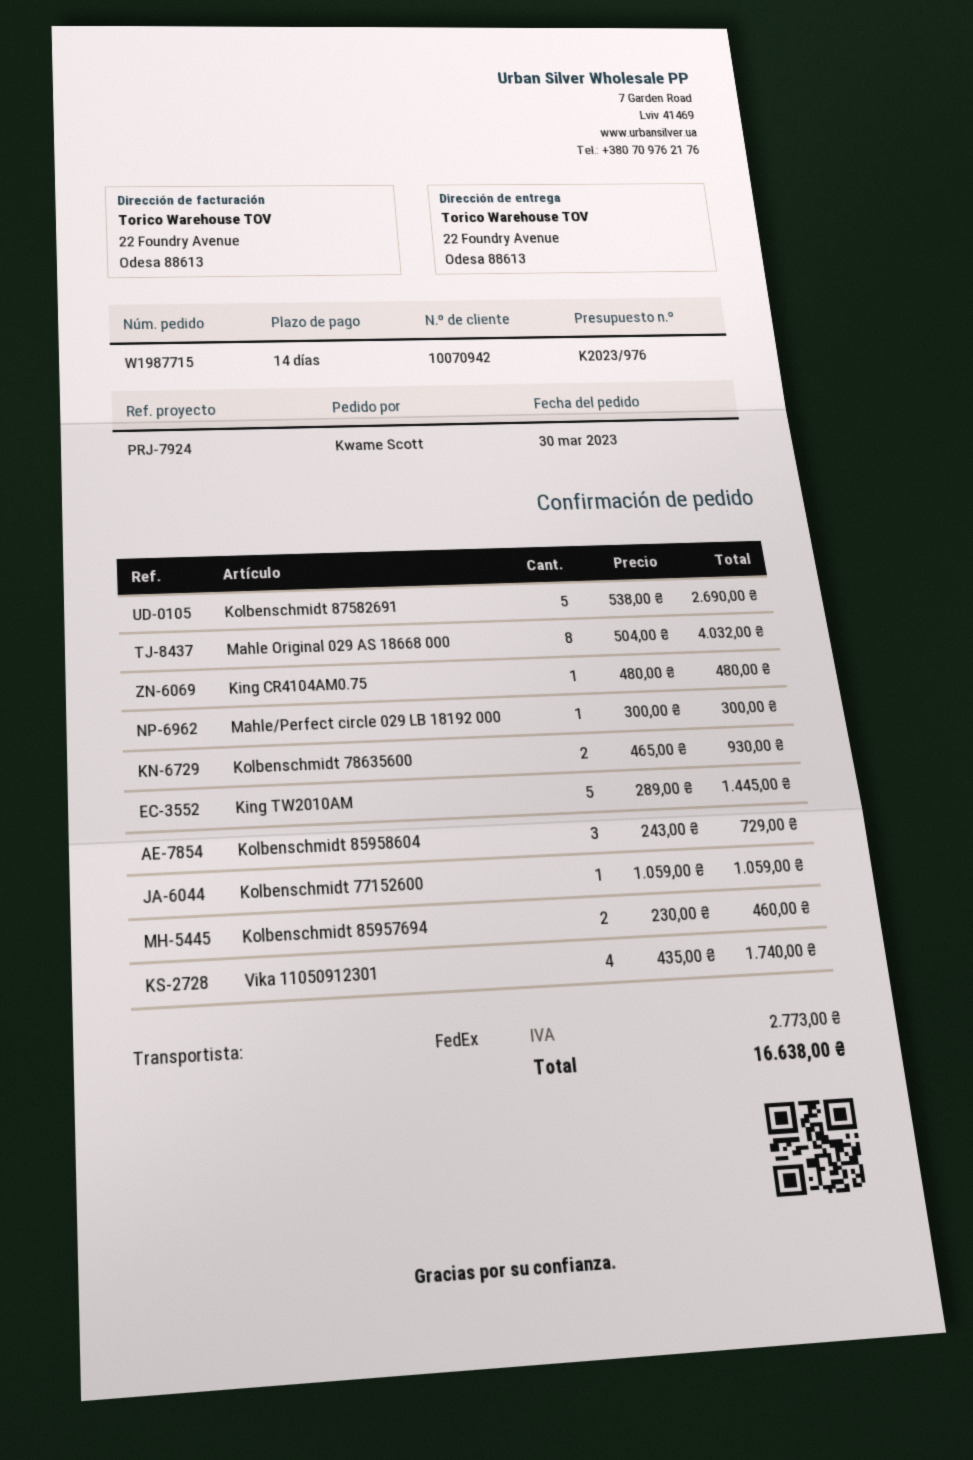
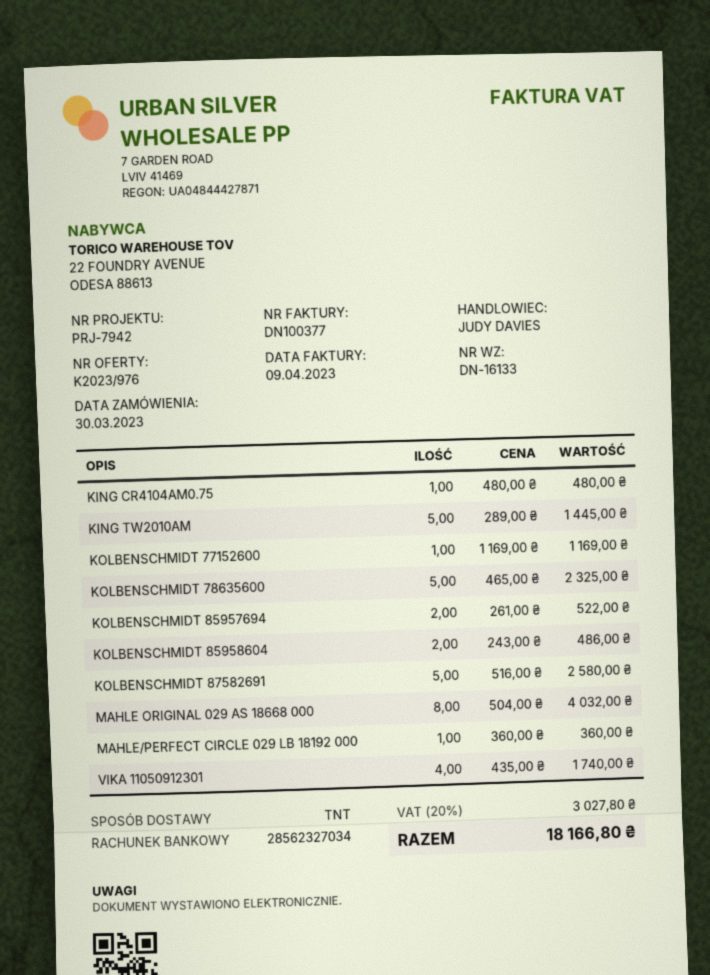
reference: PRJ-7924 -> PRJ-7942
shipping method: FedEx -> TNT
Kolbenschmidt 87582691: 5 x 538.00 = 2690.00 -> 5 x 516.00 = 2580.00
Mahle/Perfect circle 029 LB 18192 000: 1 x 300.00 = 300.00 -> 1 x 360.00 = 360.00
Kolbenschmidt 78635600: 2 x 465.00 = 930.00 -> 5 x 465.00 = 2325.00
Kolbenschmidt 85958604: 3 x 243.00 = 729.00 -> 2 x 243.00 = 486.00
Kolbenschmidt 77152600: 1 x 1059.00 = 1059.00 -> 1 x 1169.00 = 1169.00
Kolbenschmidt 85957694: 2 x 230.00 = 460.00 -> 2 x 261.00 = 522.00
tax: 2773.00 -> 3027.80
total: 16638.00 -> 18166.80

